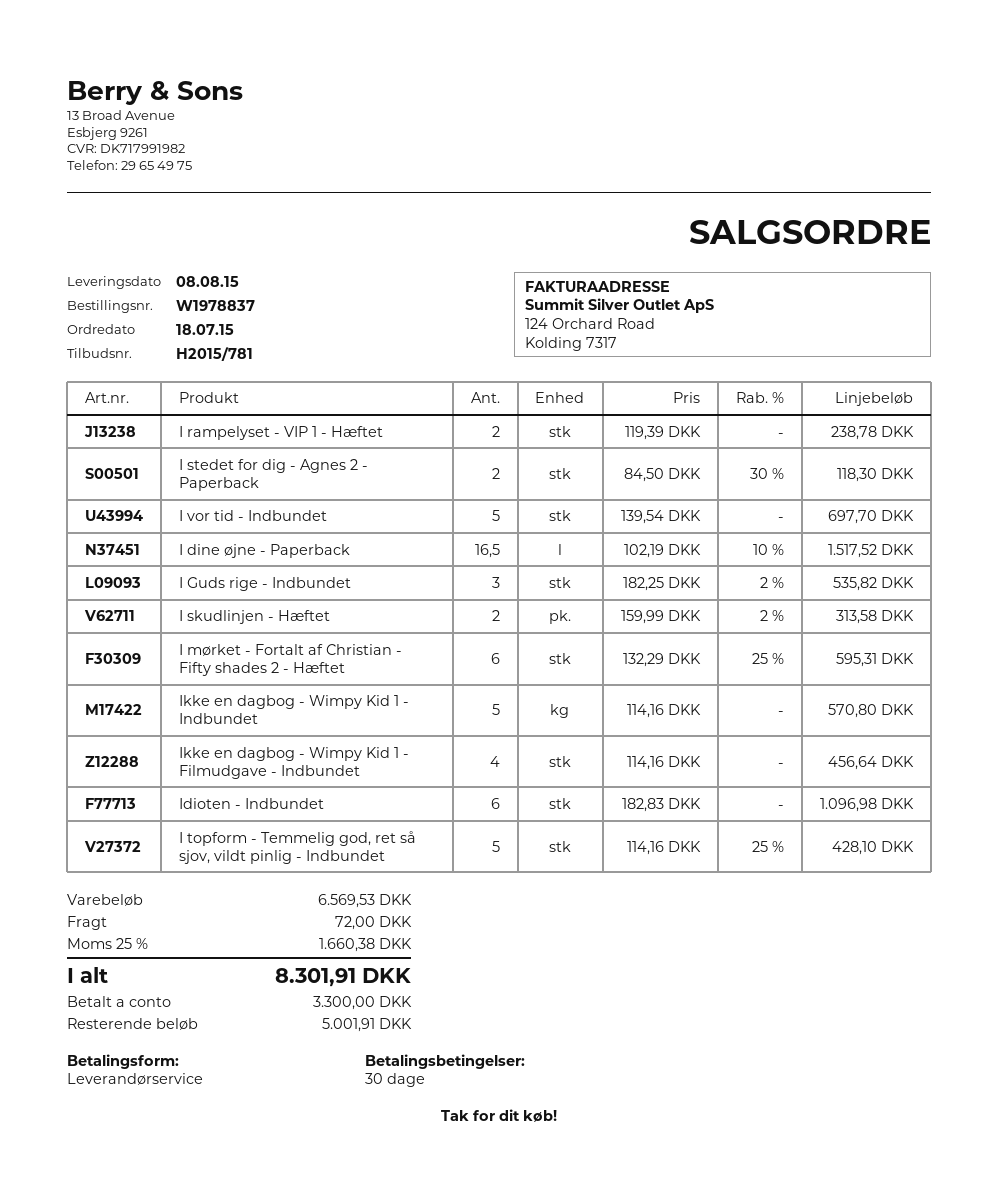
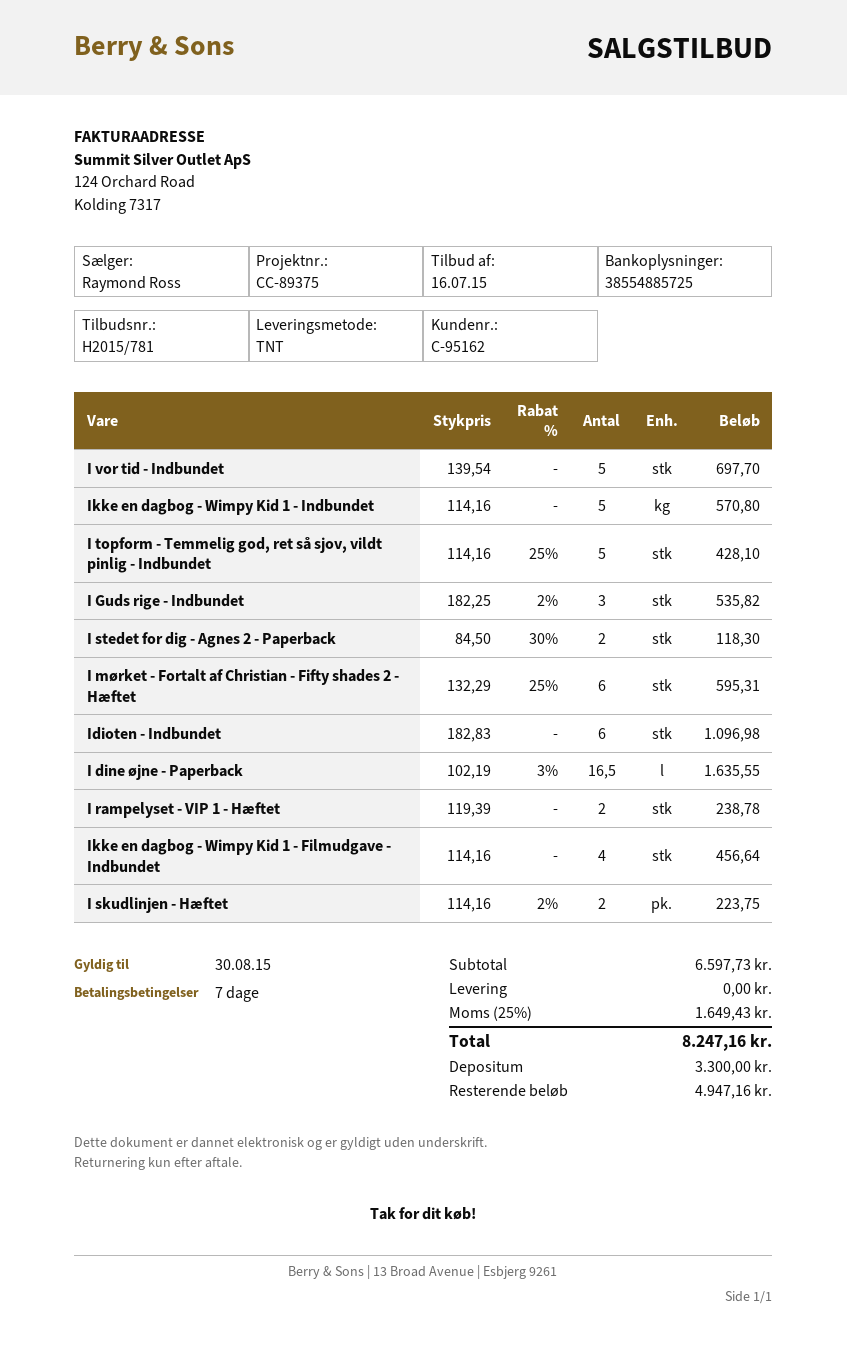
payment terms: 30 days -> 7 days
I dine øjne - Paperback: 16.5 x 102.19 - 10% = 1517.52 -> 16.5 x 102.19 - 3% = 1635.55
I skudlinjen - Hæftet: 2 x 159.99 - 2% = 313.58 -> 2 x 114.16 - 2% = 223.75
subtotal: 6569.53 -> 6597.73
shipping: 72.00 -> 0.00
tax: 25% = 1660.38 -> 25% = 1649.43
total: 8301.91 -> 8247.16
balance: 5001.91 -> 4947.16

